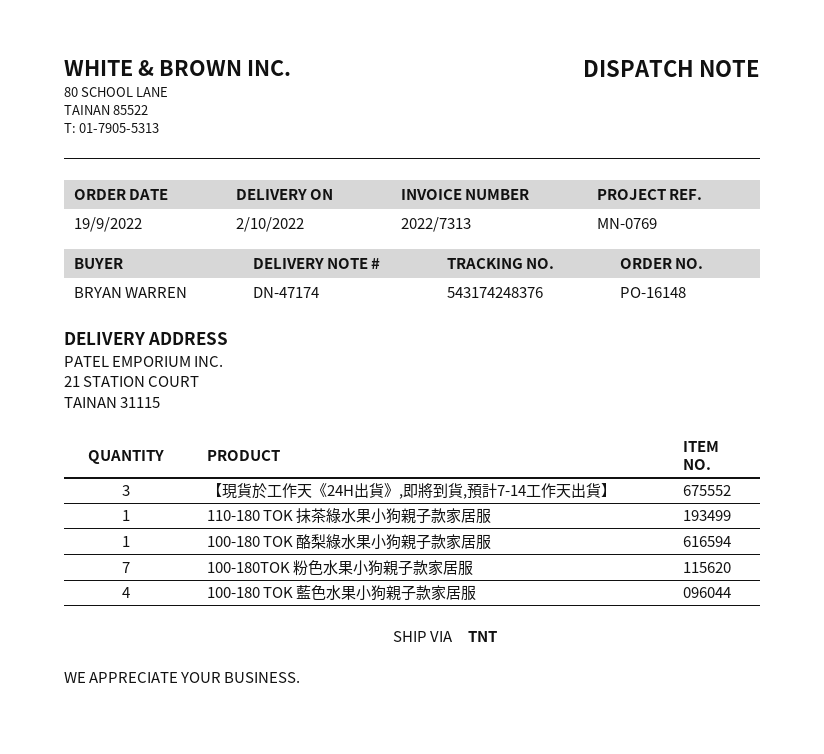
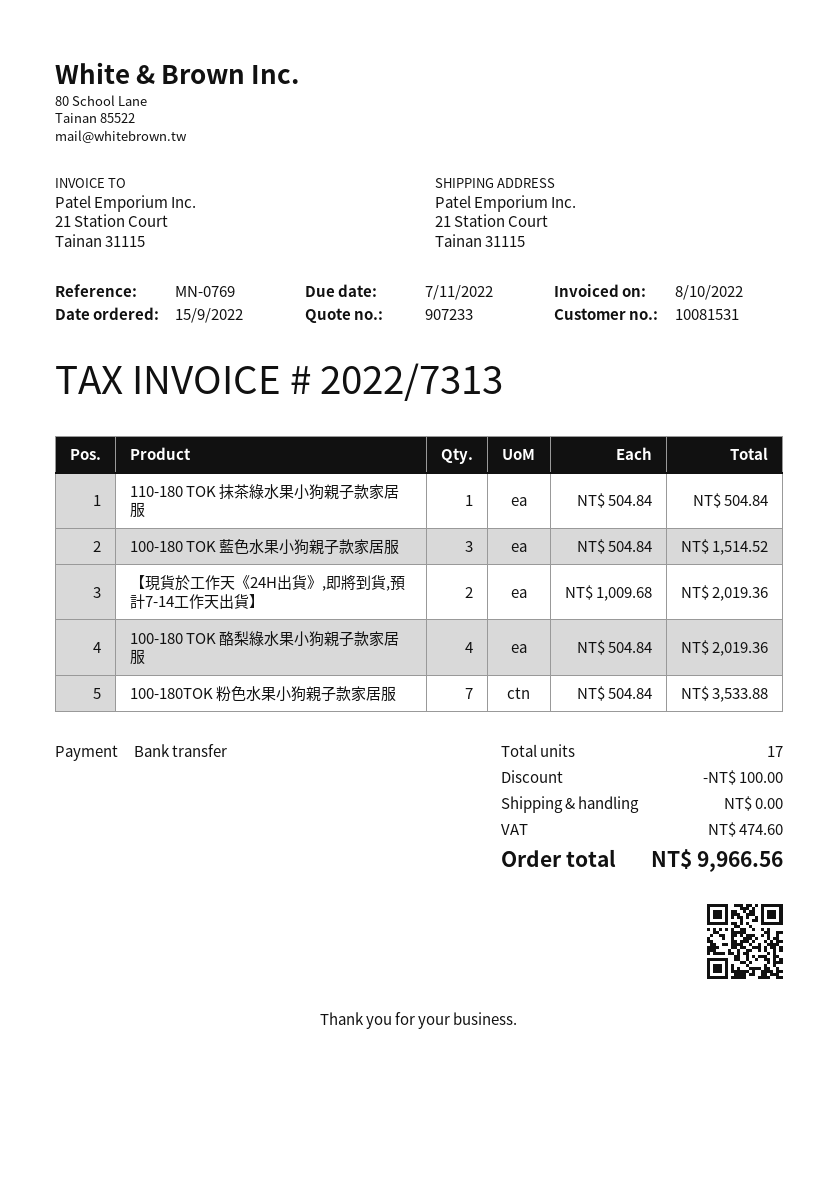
order date: 2022-09-19 -> 2022-09-15
【現貨於工作天《24H出貨》,即將到貨,預計7-14工作天出貨】: 3 -> 2
100-180 TOK 酪梨綠水果小狗親子款家居服: 1 -> 4
100-180 TOK 藍色水果小狗親子款家居服: 4 -> 3

